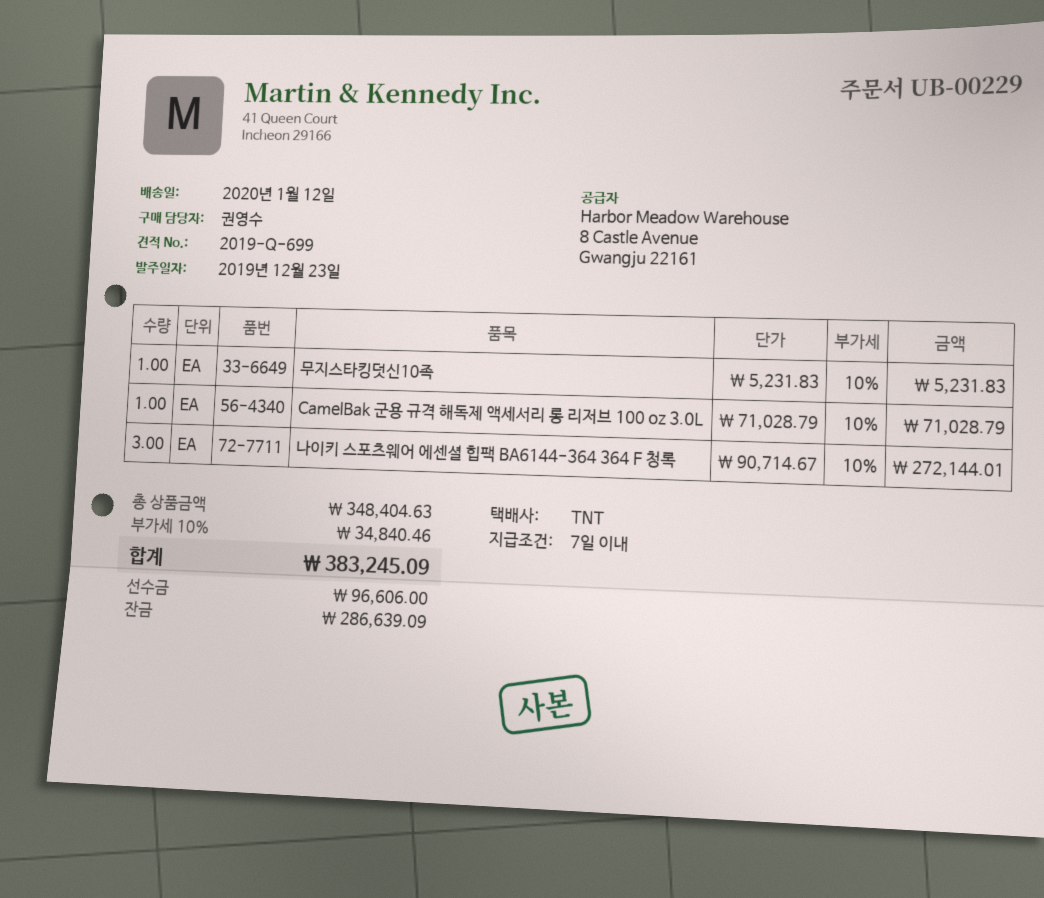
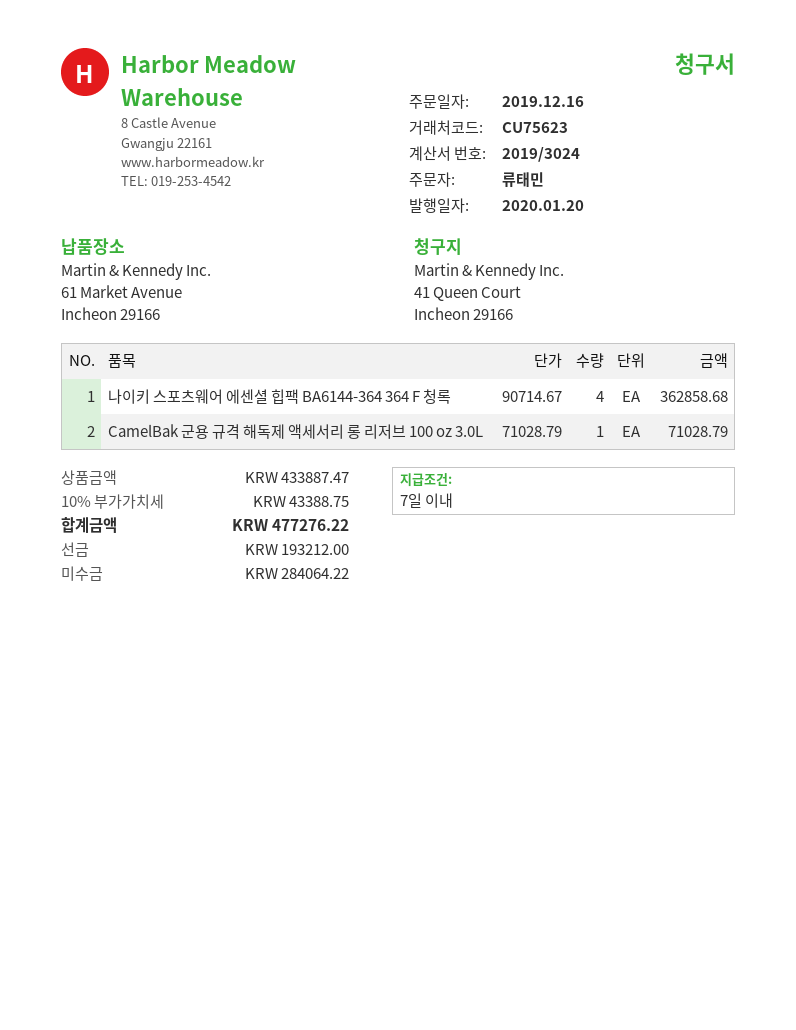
order date: 2019-12-23 -> 2019-12-16
ordered by: 권영수 -> 류태민
무지스타킹덧신10족: 1 x 5231.83 = 5231.83 -> none
나이키 스포츠웨어 에센셜 힙팩 BA6144-364 364 F 청록: 3 x 90714.67 = 272144.01 -> 4 x 90714.67 = 362858.68
subtotal: 348404.63 -> 433887.47
tax: 10% = 34840.46 -> 10% = 43388.75
total: 383245.09 -> 477276.22
deposit: 96606.00 -> 193212.00
balance: 286639.09 -> 284064.22

